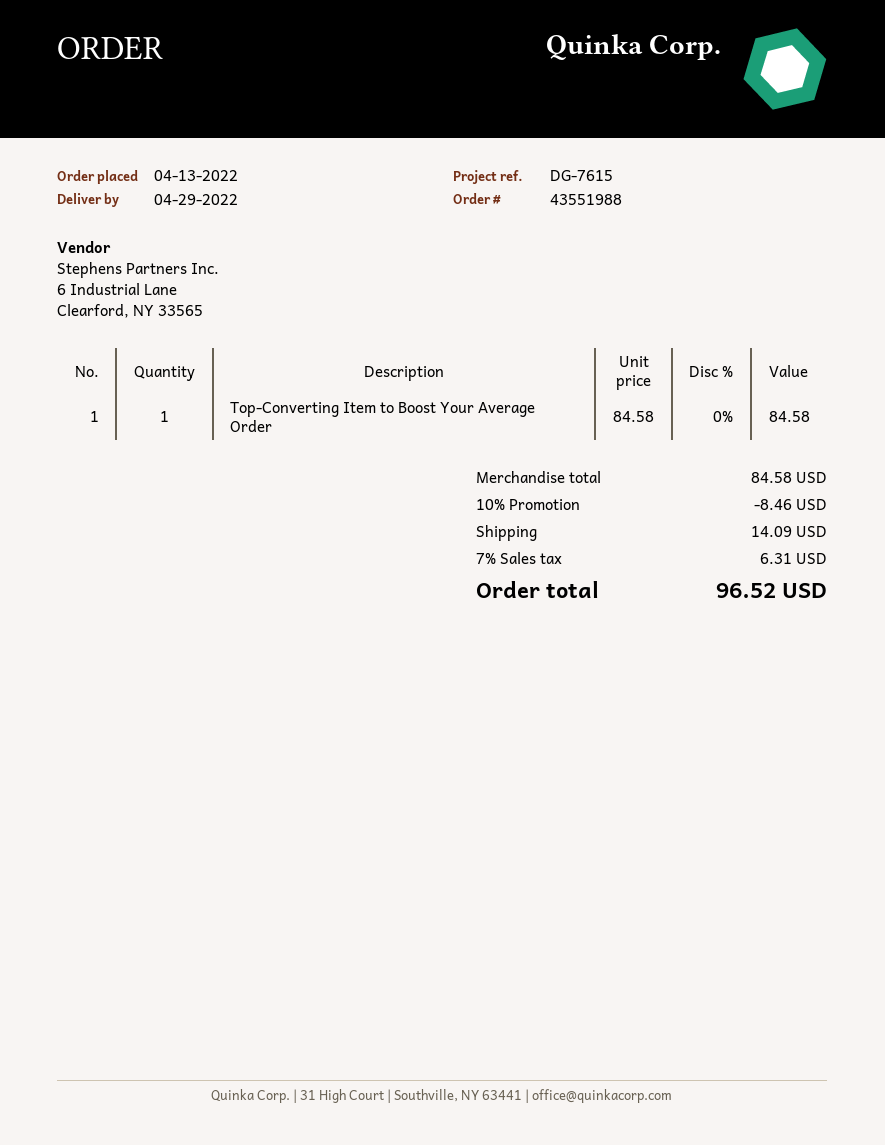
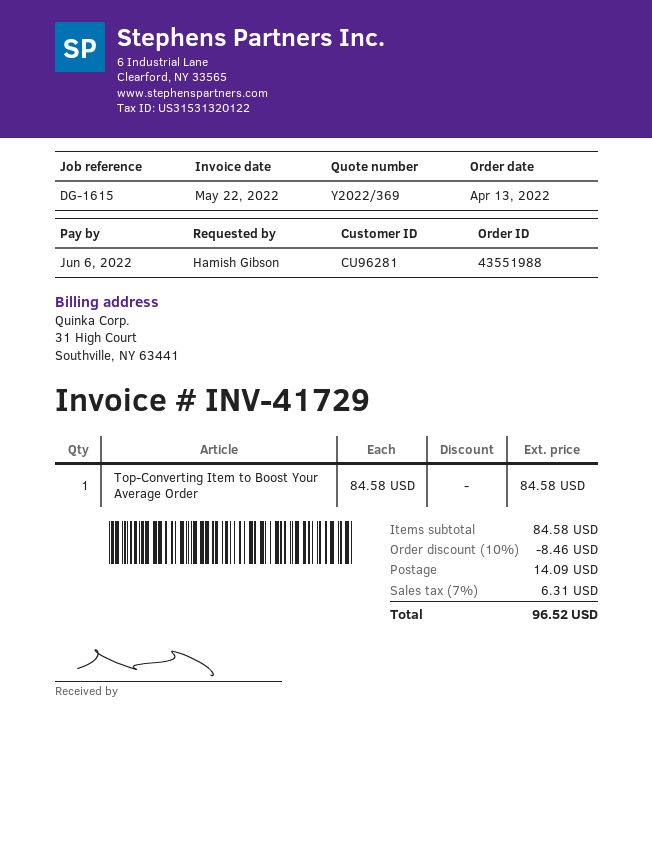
reference: DG-7615 -> DG-1615

